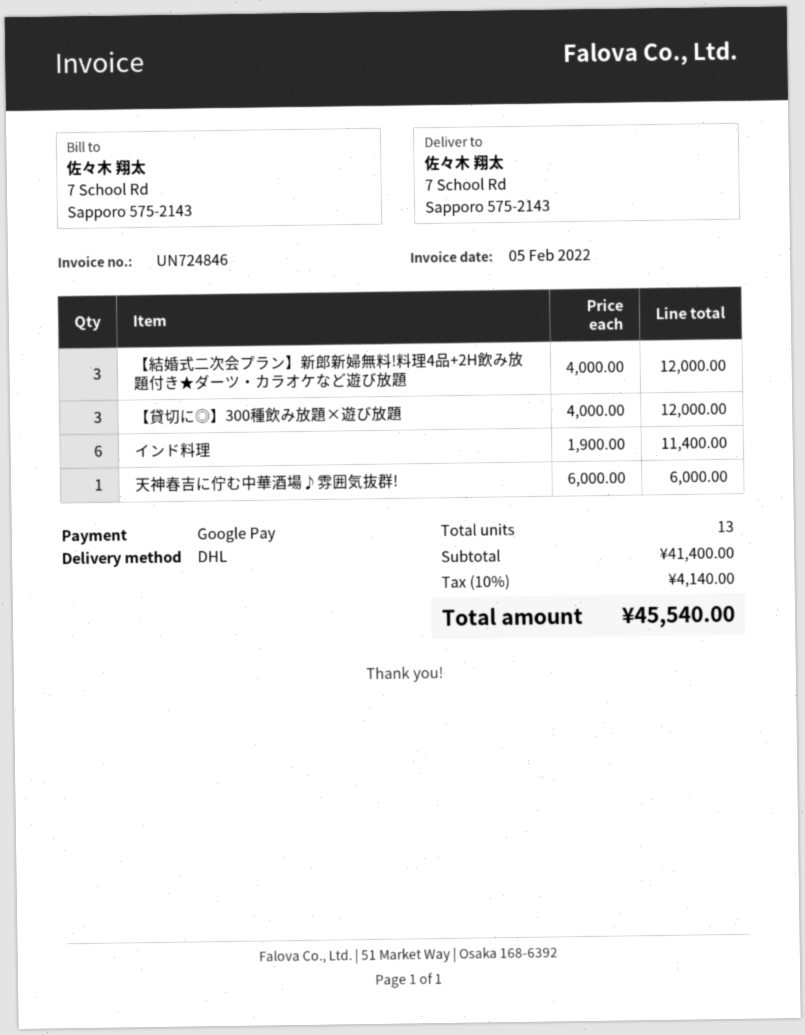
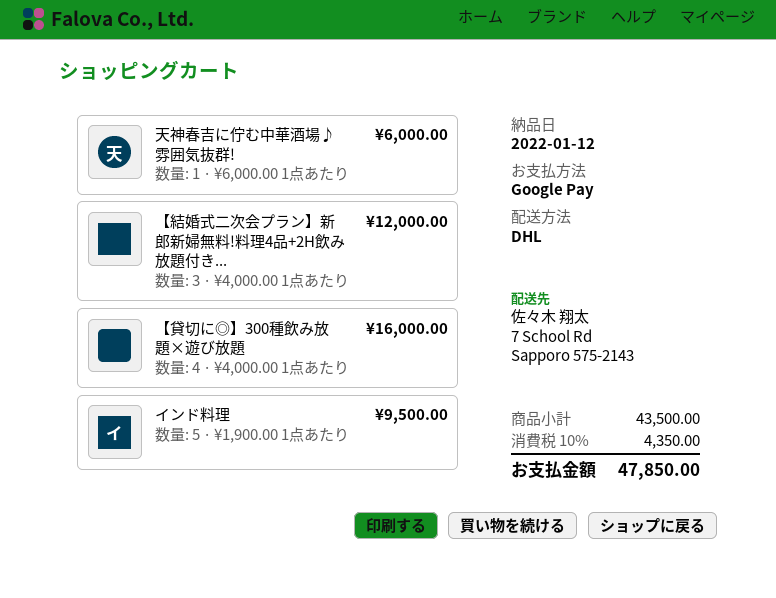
【貸切に◎】300種飲み放題×遊び放題: 3 x 4000.00 = 12000.00 -> 4 x 4000.00 = 16000.00
インド料理: 6 x 1900.00 = 11400.00 -> 5 x 1900.00 = 9500.00
subtotal: 41400.00 -> 43500.00
tax: 10% = 4140.00 -> 10% = 4350.00
total: 45540.00 -> 47850.00

